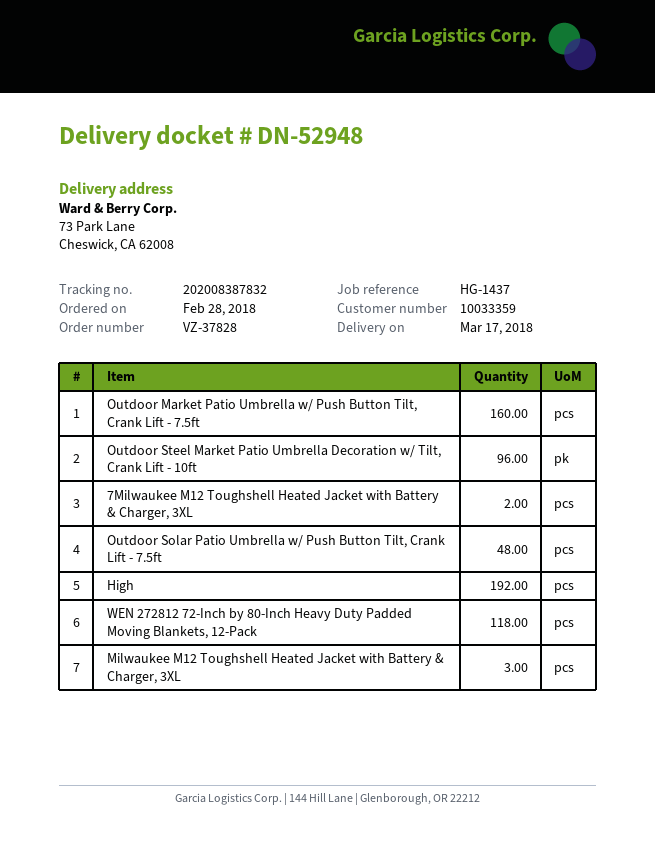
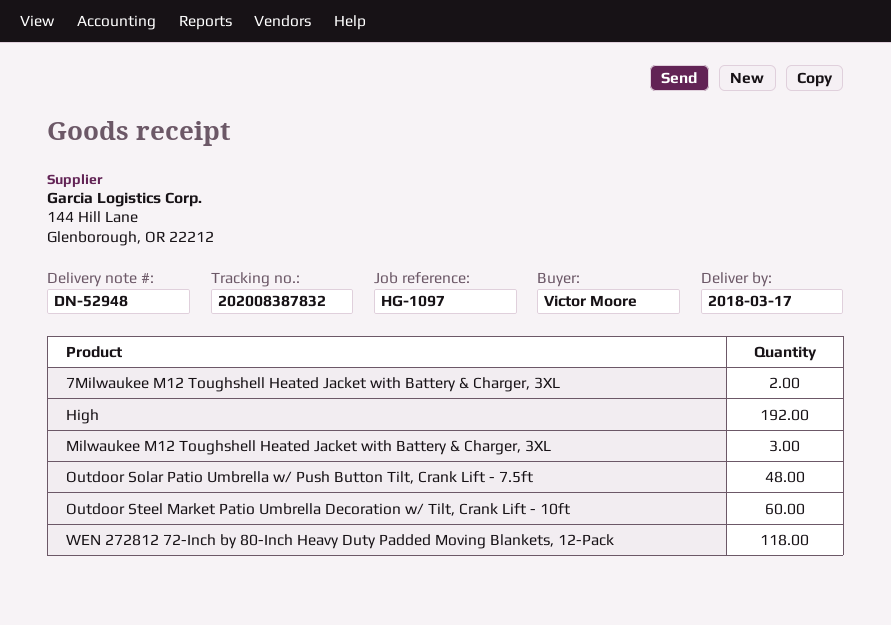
reference: HG-1437 -> HG-1097
Outdoor Market Patio Umbrella w/ Push Button Tilt, Crank Lift - 7.5ft: 160 -> none
Outdoor Steel Market Patio Umbrella Decoration w/ Tilt, Crank Lift - 10ft: 96 -> 60

